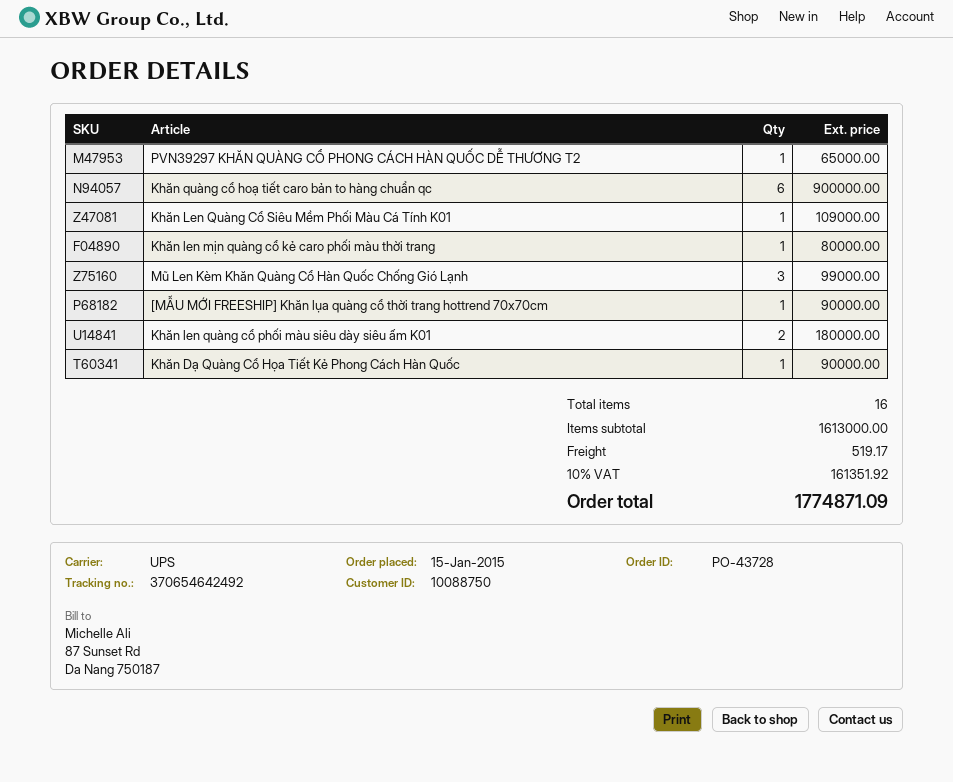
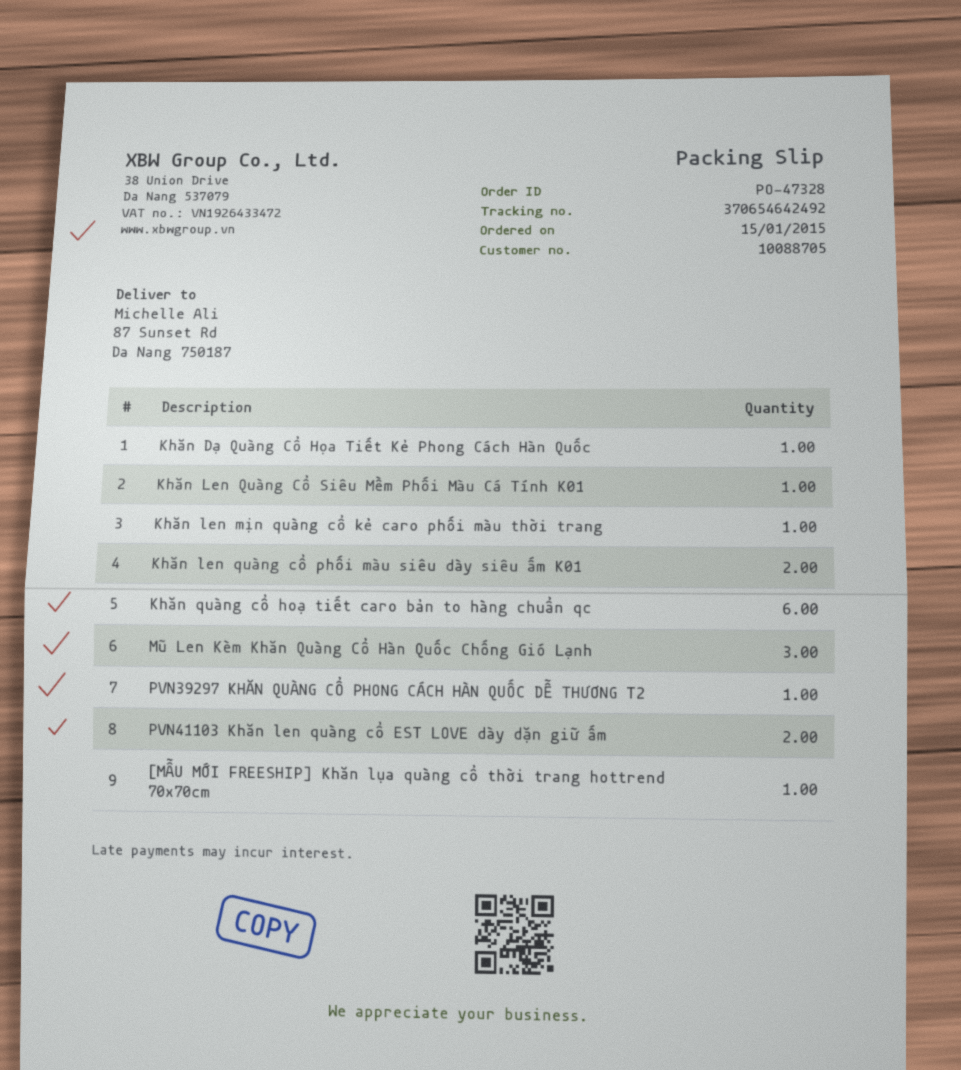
order number: PO-43728 -> PO-47328
customer number: 10088750 -> 10088705
PVN41103 Khăn len quàng cổ EST LOVE dày dặn giữ ấm: none -> 2

